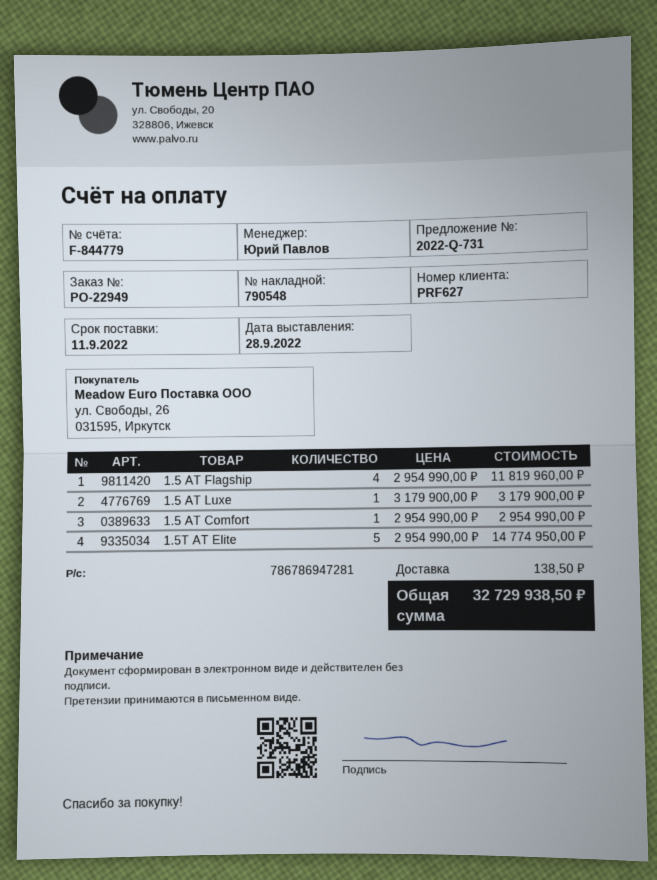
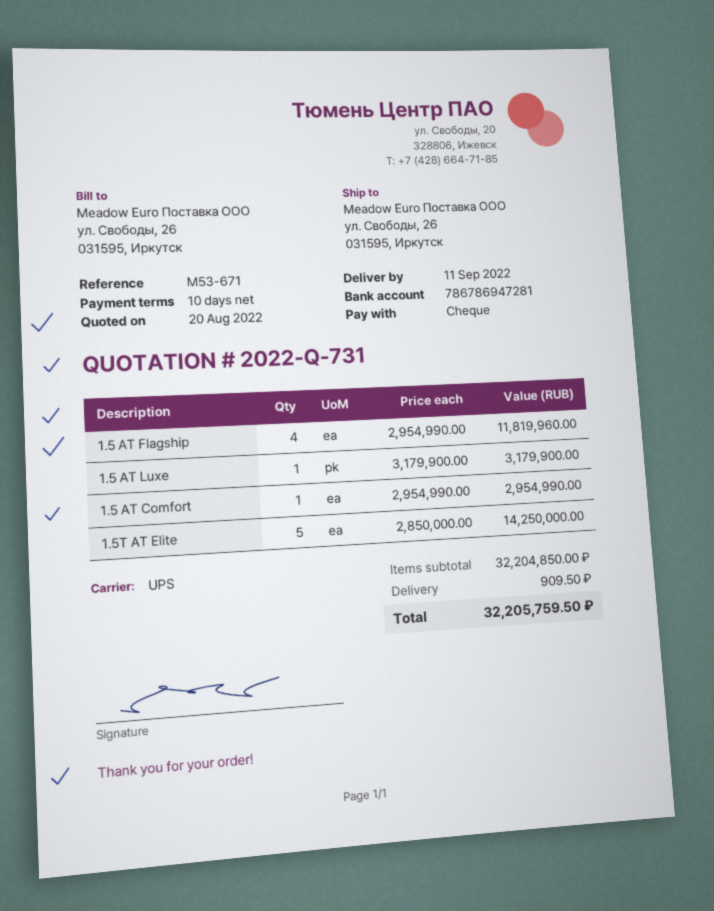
1.5T AT Elite: 5 x 2954990.00 = 14774950.00 -> 5 x 2850000.00 = 14250000.00
shipping: 138.50 -> 909.50
total: 32729938.50 -> 32205759.50

